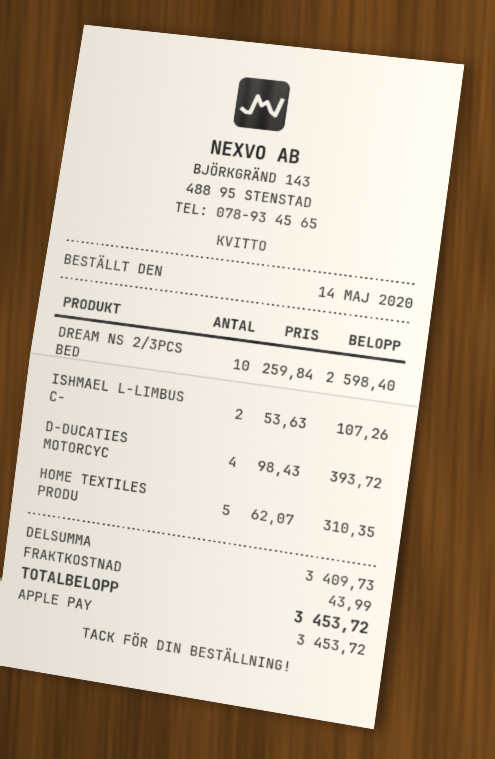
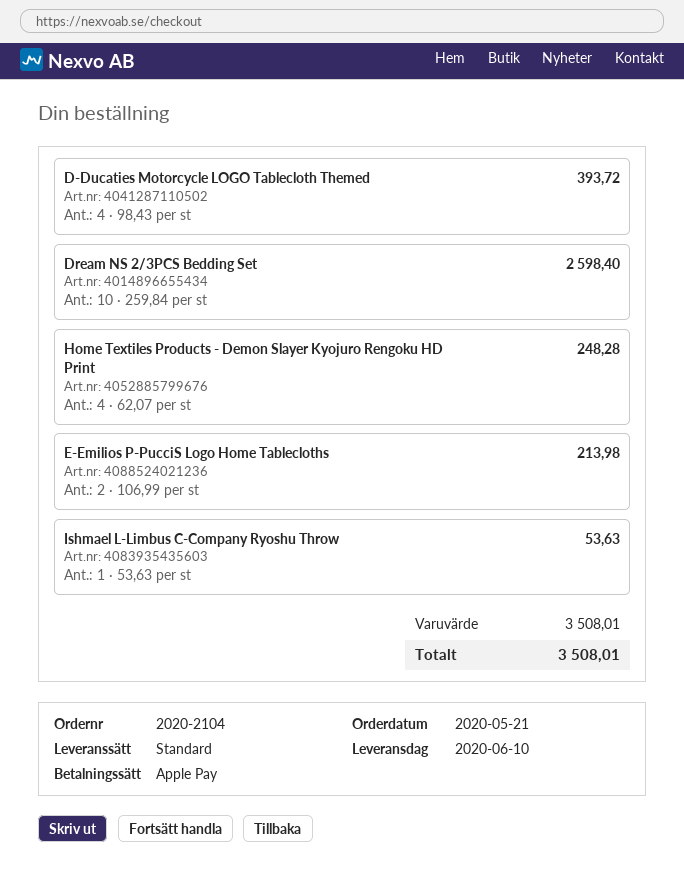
order date: 2020-05-14 -> 2020-05-21
ISHMAEL L-LIMBUS C-: 2 x 53.63 = 107.26 -> 1 x 53.63 = 53.63
HOME TEXTILES PRODU: 5 x 62.07 = 310.35 -> 4 x 62.07 = 248.28
E-Emilios P-PucciS Logo Home Tablecloths: none -> 2 x 106.99 = 213.98
subtotal: 3409.73 -> 3508.01
shipping: 43.99 -> none
total: 3453.72 -> 3508.01

